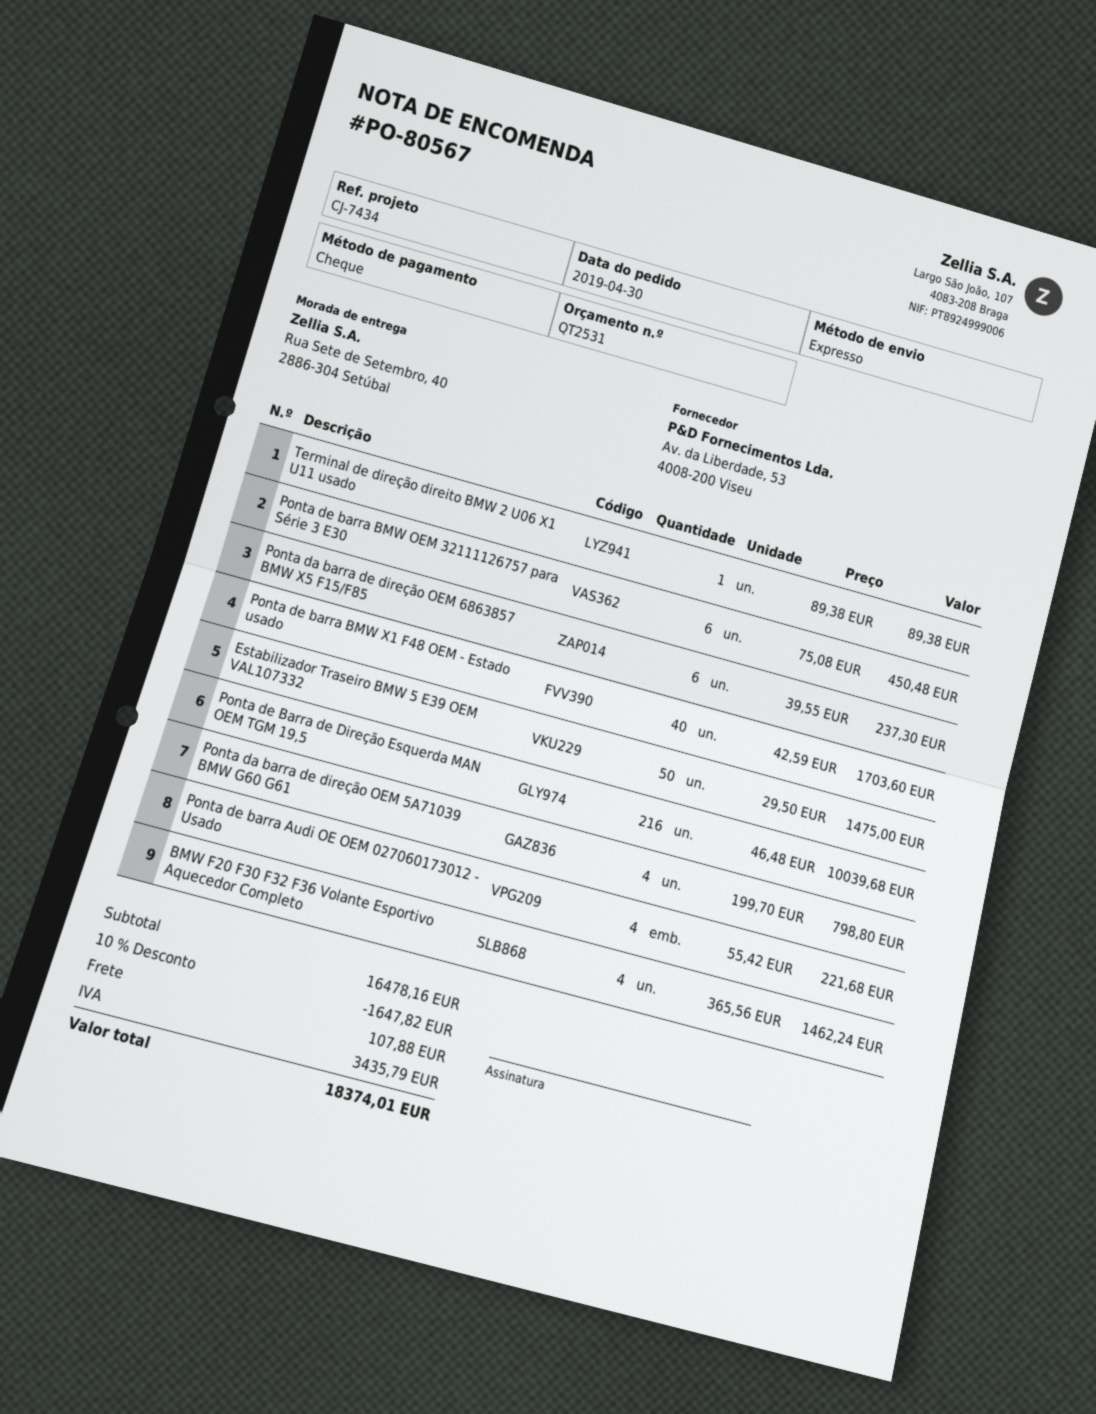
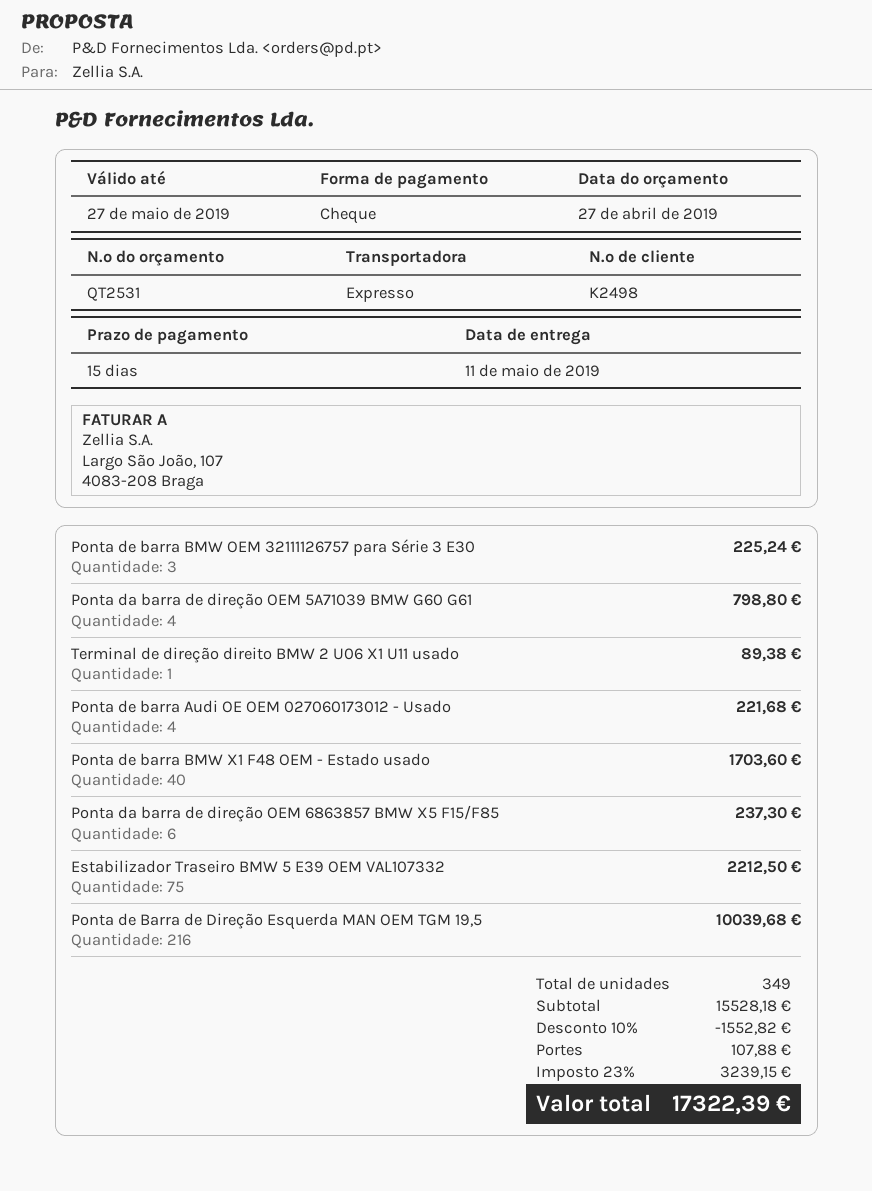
Ponta de barra BMW OEM 32111126757 para Série 3 E30: 6 for 450.48 -> 3 for 225.24
Estabilizador Traseiro BMW 5 E39 OEM VAL107332: 50 for 1475.00 -> 75 for 2212.50
BMW F20 F30 F32 F36 Volante Esportivo Aquecedor Completo: 4 for 1462.24 -> none
subtotal: 16478.16 -> 15528.18
discount: 10% = 1647.82 -> 10% = 1552.82
tax: 3435.79 -> 3239.15
total: 18374.01 -> 17322.39

